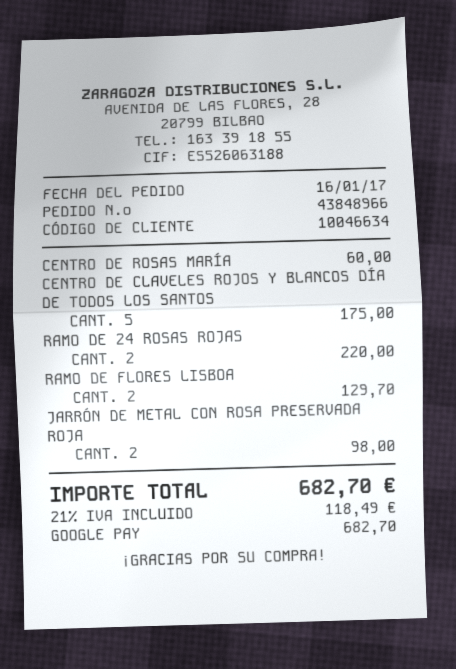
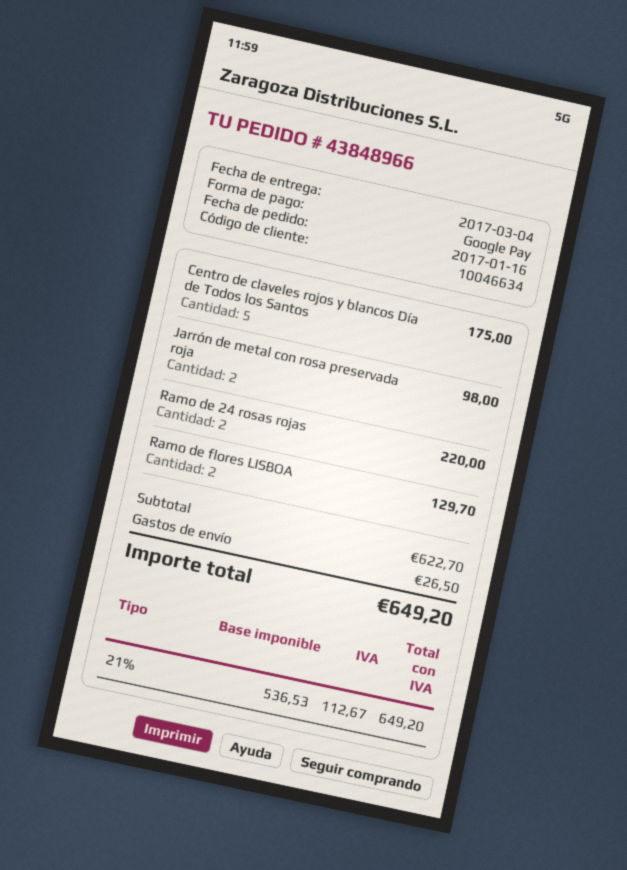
CENTRO DE ROSAS MARÍA: 1 for 60.00 -> none
shipping: none -> 26.50
tax: 21% = 118.49 -> 21% = 112.67
total: 682.70 -> 649.20

